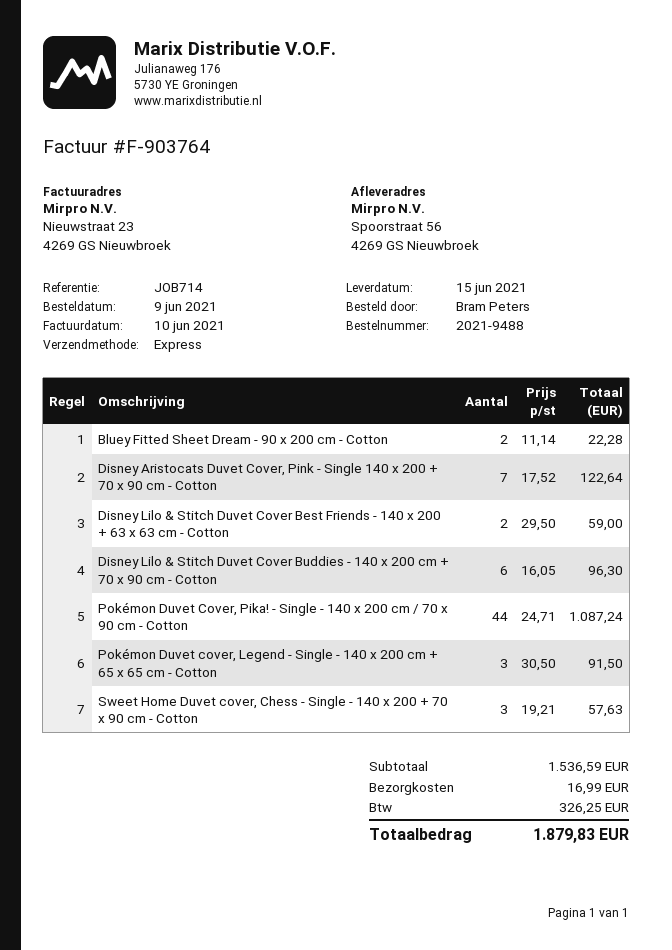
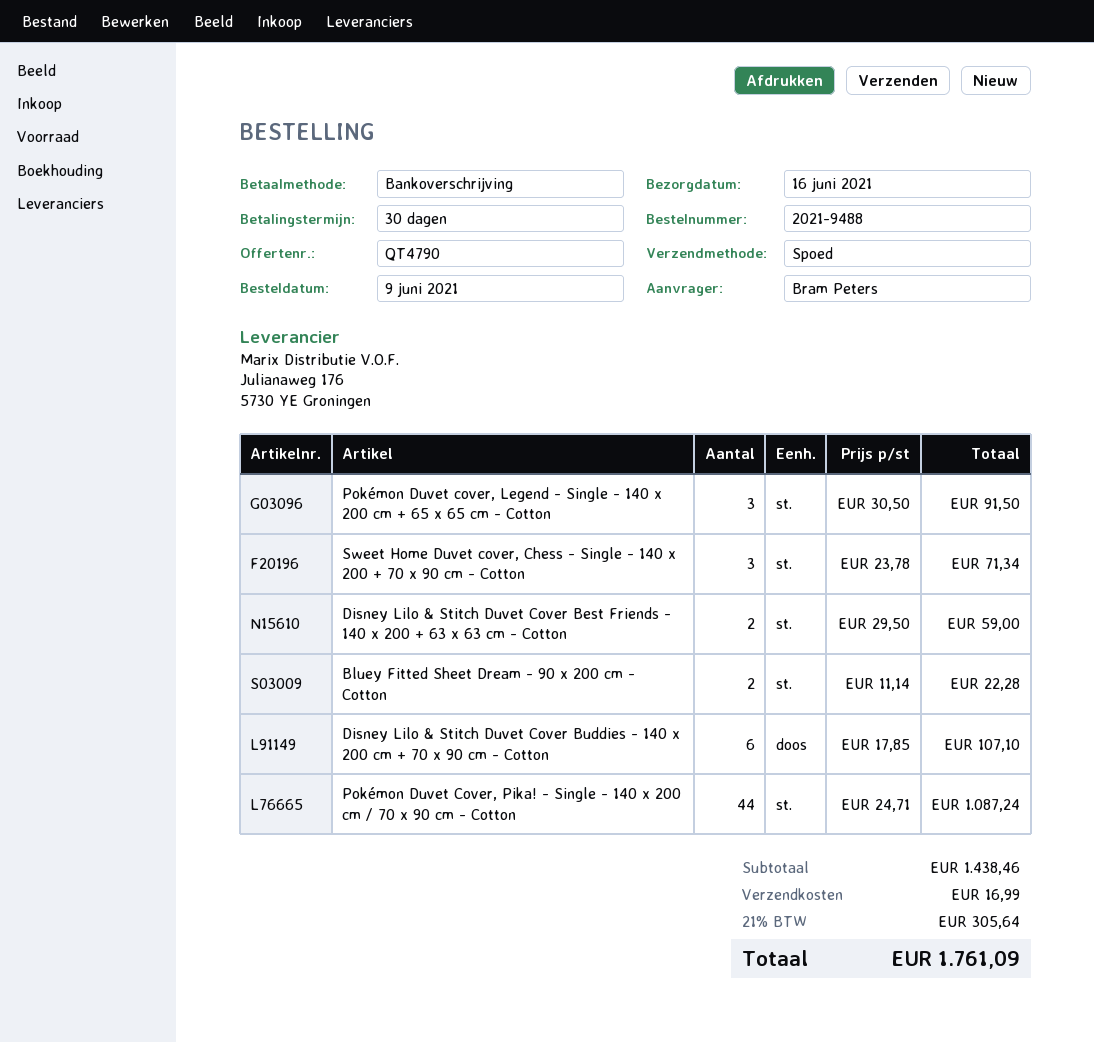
delivery date: 2021-06-15 -> 2021-06-16
Disney Aristocats Duvet Cover, Pink - Single 140 x 200 + 70 x 90 cm - Cotton: 7 x 17.52 = 122.64 -> none
Disney Lilo & Stitch Duvet Cover Buddies - 140 x 200 cm + 70 x 90 cm - Cotton: 6 x 16.05 = 96.30 -> 6 x 17.85 = 107.10
Sweet Home Duvet cover, Chess - Single - 140 x 200 + 70 x 90 cm - Cotton: 3 x 19.21 = 57.63 -> 3 x 23.78 = 71.34
subtotal: 1536.59 -> 1438.46
tax: 326.25 -> 305.64
total: 1879.83 -> 1761.09

